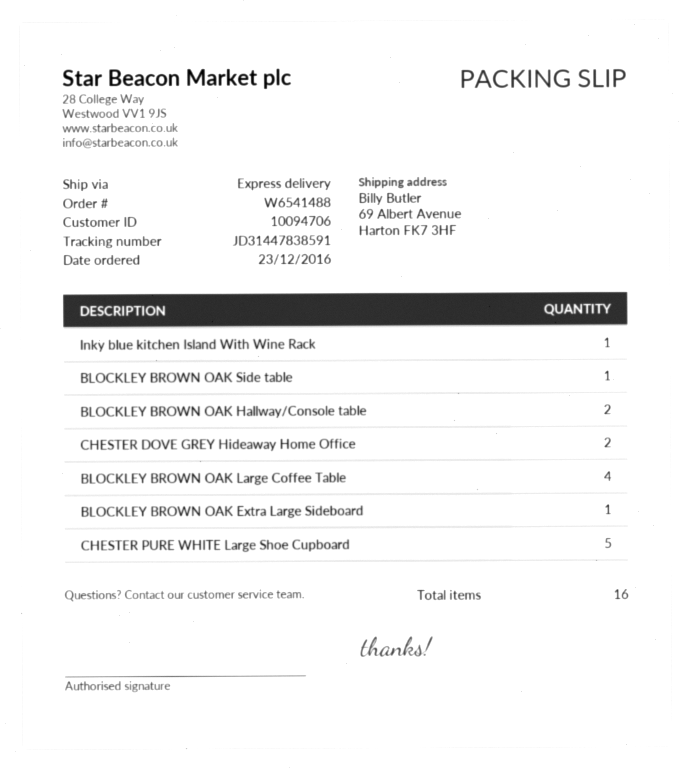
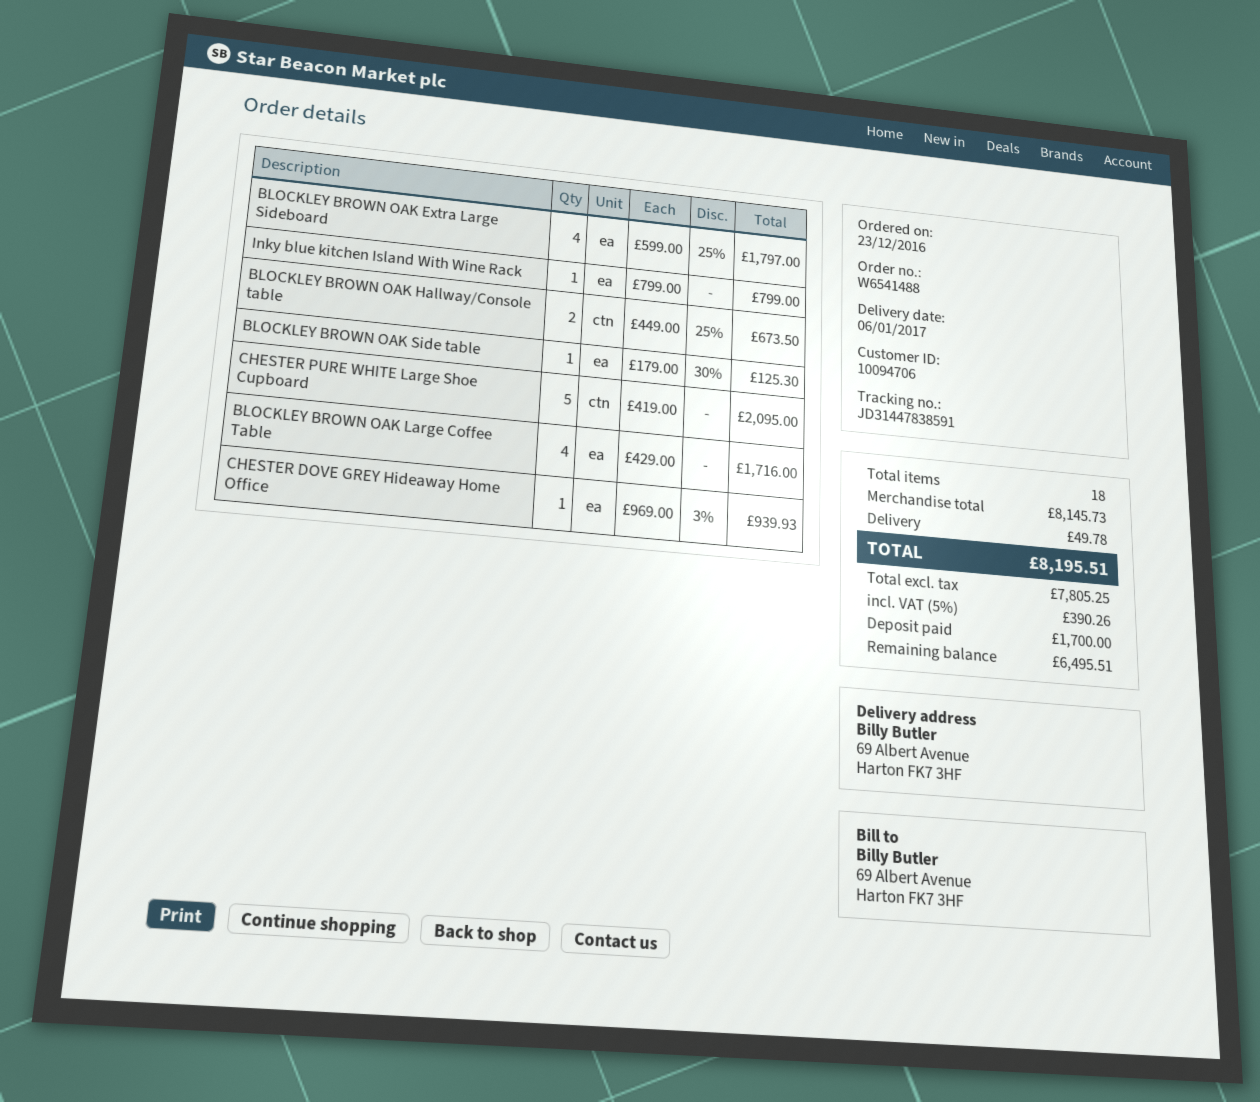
CHESTER DOVE GREY Hideaway Home Office: 2 -> 1
BLOCKLEY BROWN OAK Extra Large Sideboard: 1 -> 4
total quantity: 16 -> 18

